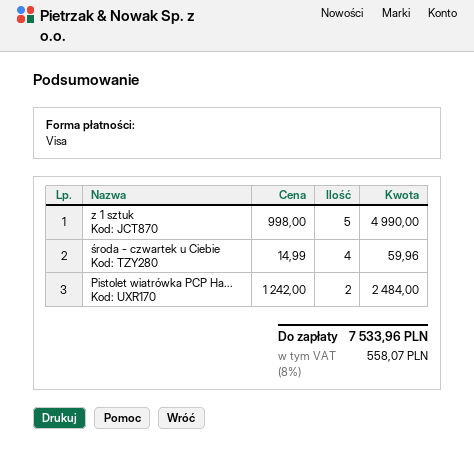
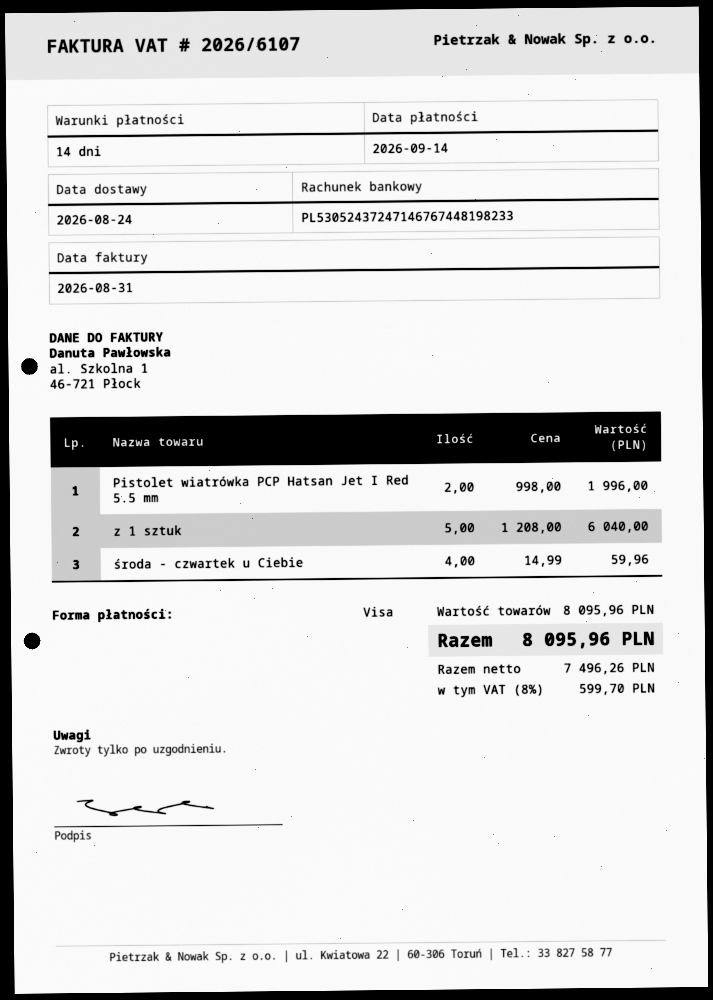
z 1 sztuk: 5 x 998.00 = 4990.00 -> 5 x 1208.00 = 6040.00
Pistolet wiatrówka PCP Ha...: 2 x 1242.00 = 2484.00 -> 2 x 998.00 = 1996.00
tax: 8% = 558.07 -> 8% = 599.70
total: 7533.96 -> 8095.96

